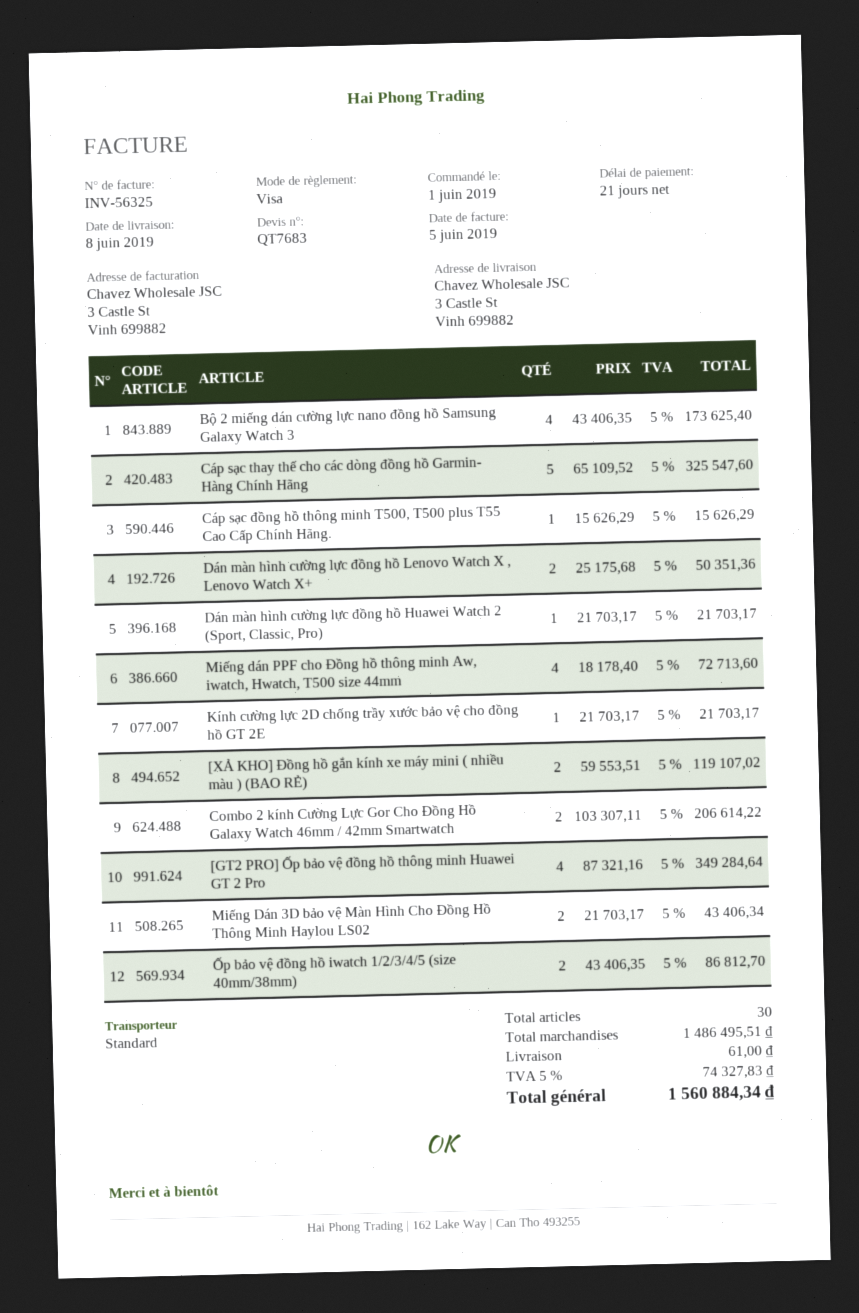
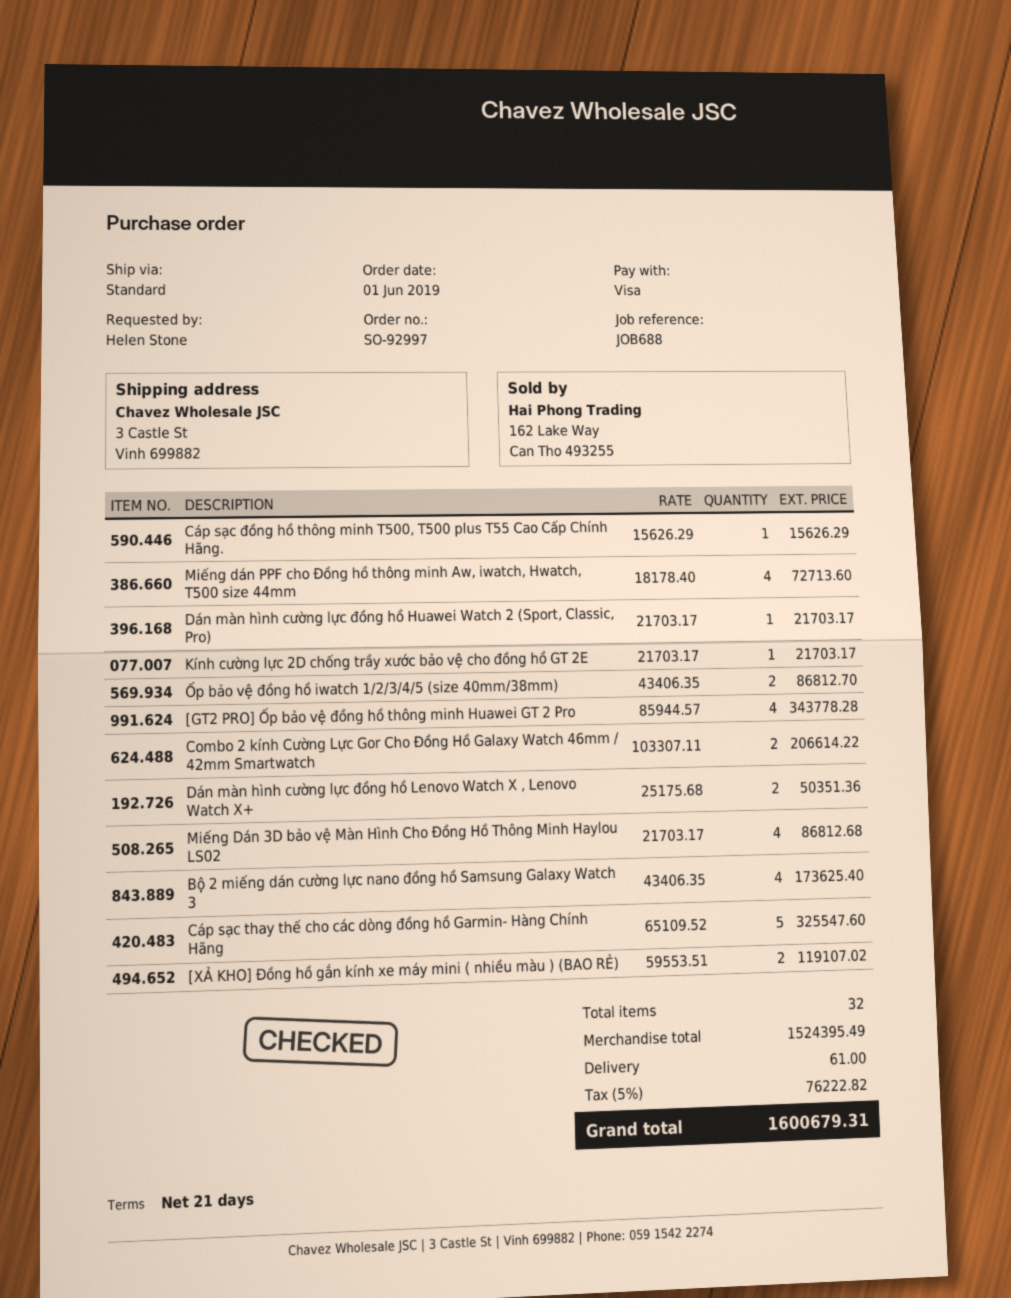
[GT2 PRO] Ốp bảo vệ đồng hồ thông minh Huawei GT 2 Pro: 4 x 87321.16 = 349284.64 -> 4 x 85944.57 = 343778.28
Miếng Dán 3D bảo vệ Màn Hình Cho Đồng Hồ Thông Minh Haylou LS02: 2 x 21703.17 = 43406.34 -> 4 x 21703.17 = 86812.68
total quantity: 30 -> 32
subtotal: 1486495.51 -> 1524395.49
tax: 5% = 74327.83 -> 5% = 76222.82
total: 1560884.34 -> 1600679.31

